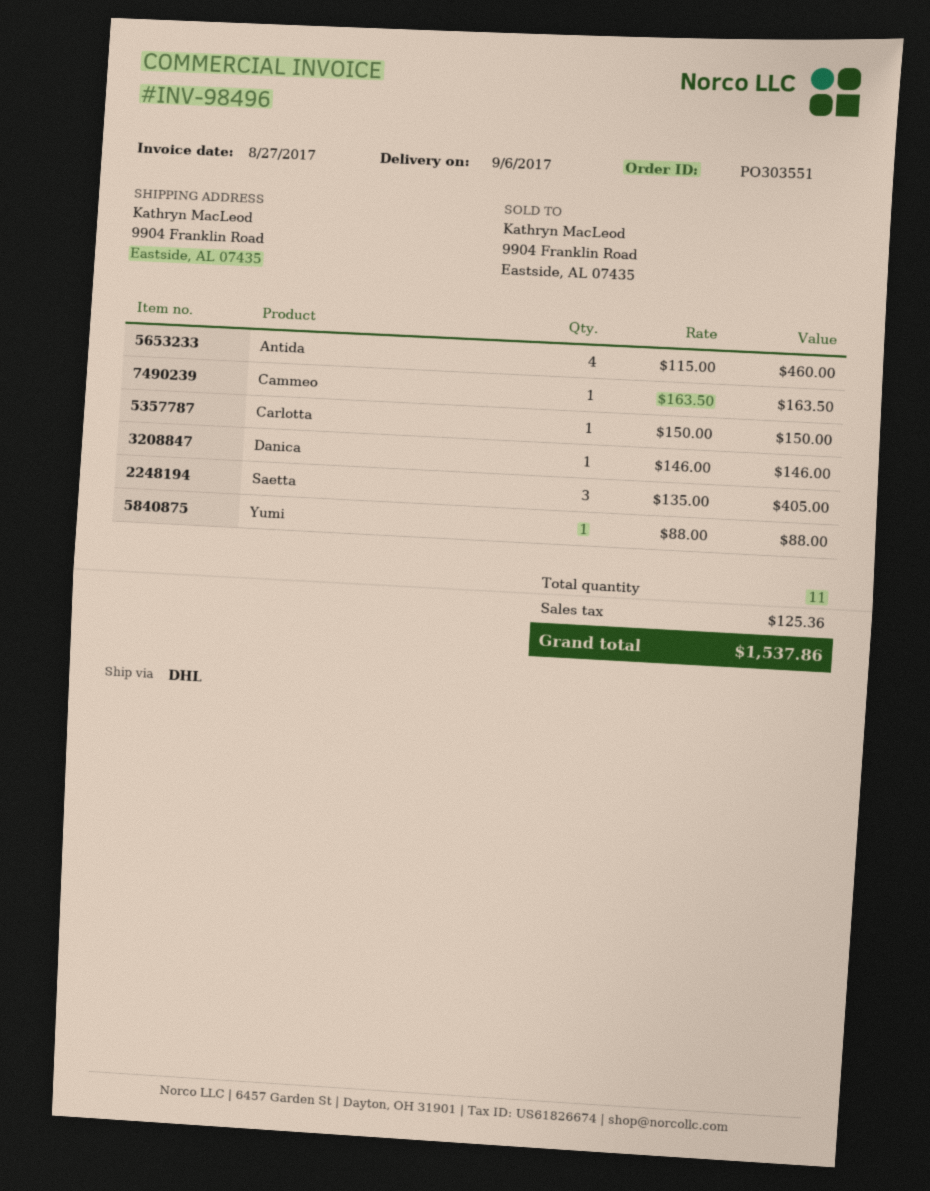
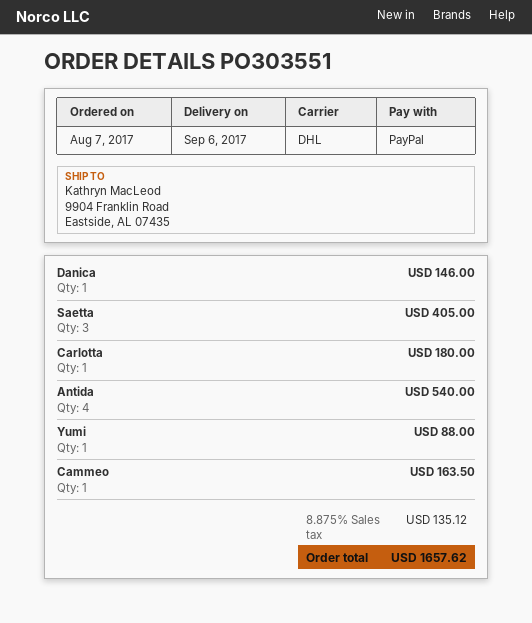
Antida: 4 for 460.00 -> 4 for 540.00
Carlotta: 1 for 150.00 -> 1 for 180.00
tax: 125.36 -> 135.12
total: 1537.86 -> 1657.62

